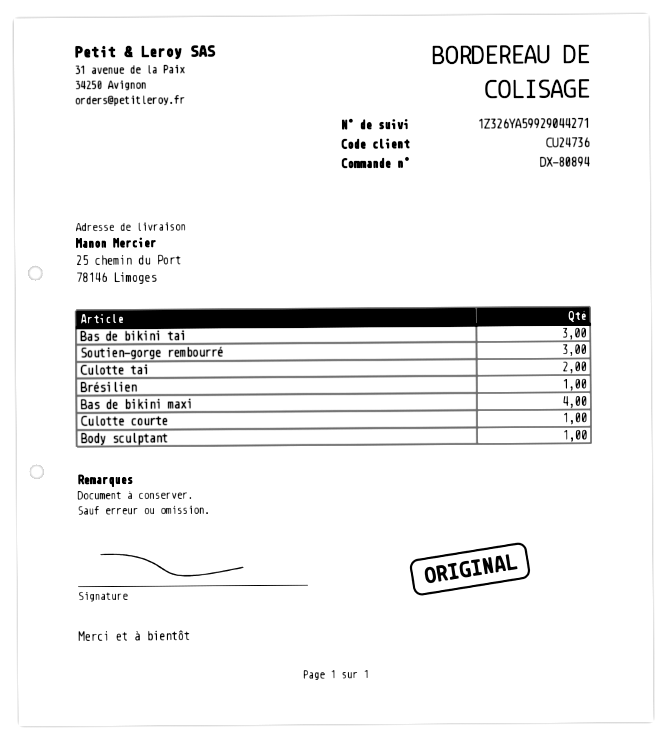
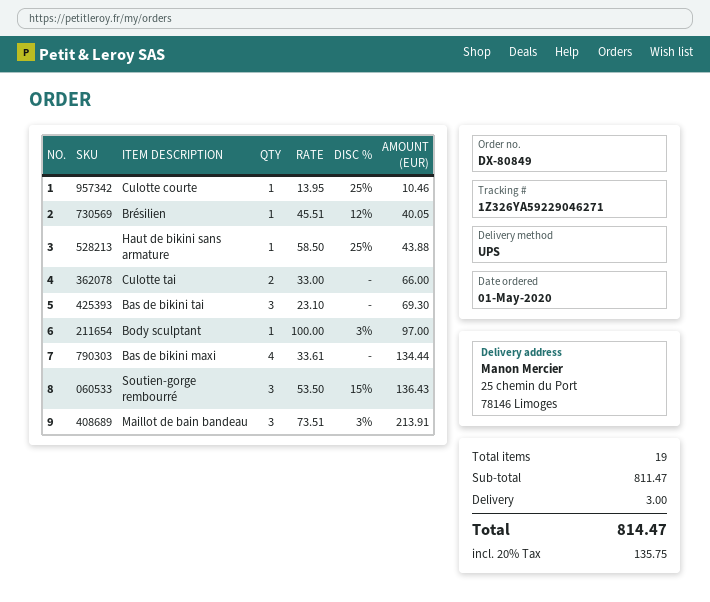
order number: DX-80894 -> DX-80849
tracking number: 1Z326YA59929044271 -> 1Z326YA59229046271
Haut de bikini sans armature: none -> 1
Maillot de bain bandeau: none -> 3

